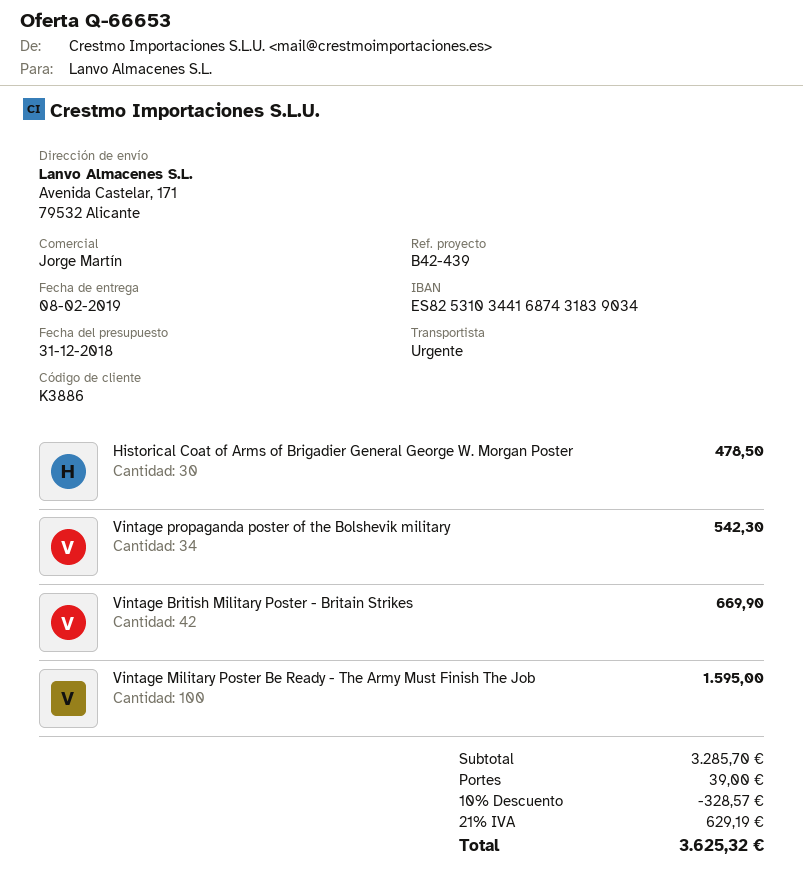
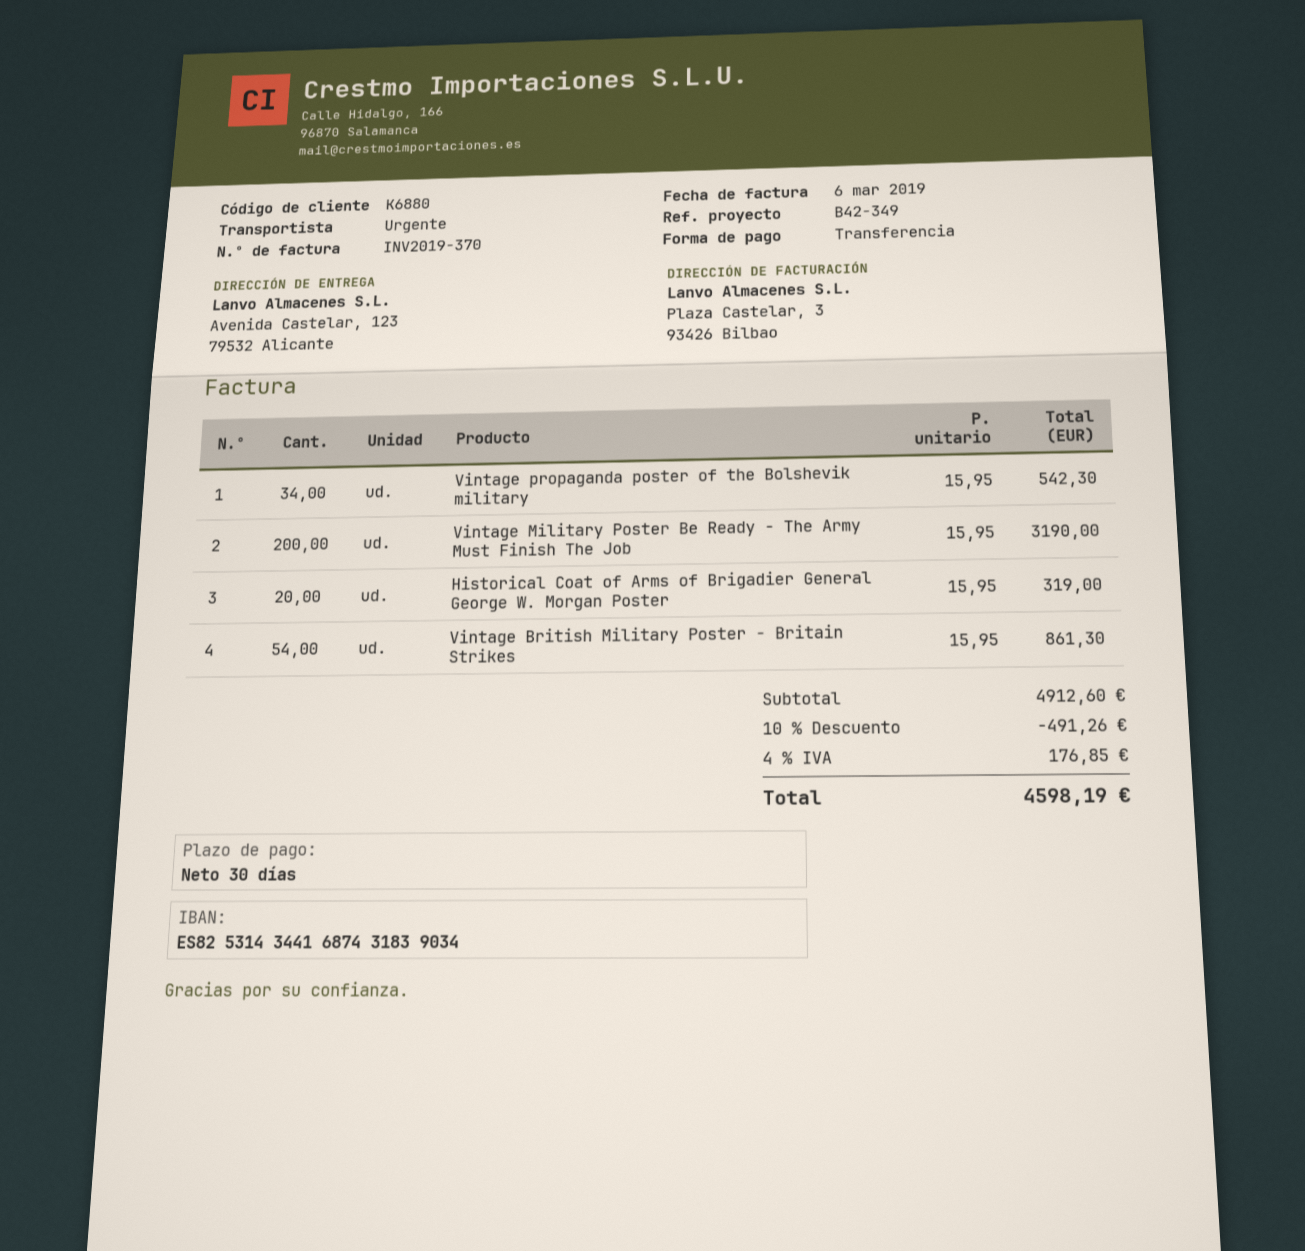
customer number: K3886 -> K6880
reference: B42-439 -> B42-349
bank account: ES8253103441687431839034 -> ES8253143441687431839034
ship to: Avenida Castelar, 171, 79532 Alicante -> Avenida Castelar, 123, 79532 Alicante
Historical Coat of Arms of Brigadier General George W. Morgan Poster: 30 for 478.50 -> 20 for 319.00
Vintage British Military Poster - Britain Strikes: 42 for 669.90 -> 54 for 861.30
Vintage Military Poster Be Ready - The Army Must Finish The Job: 100 for 1595.00 -> 200 for 3190.00
subtotal: 3285.70 -> 4912.60
discount: 10% = 328.57 -> 10% = 491.26
shipping: 39.00 -> none
tax: 21% = 629.19 -> 4% = 176.85
total: 3625.32 -> 4598.19

